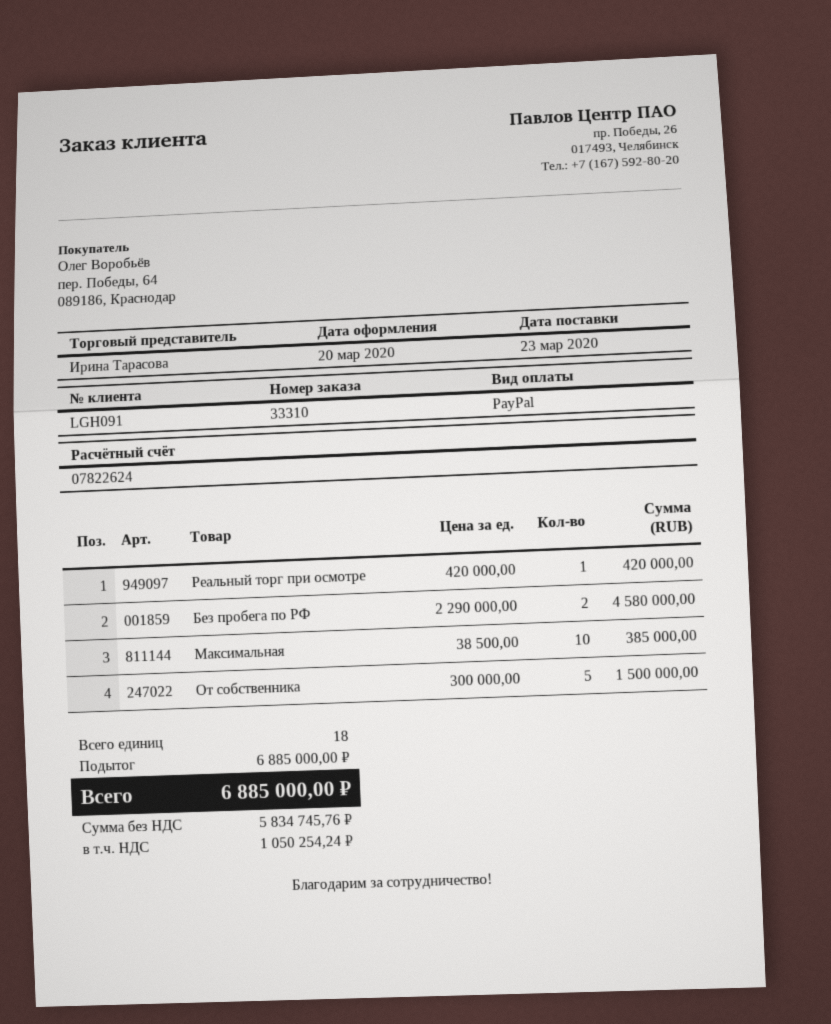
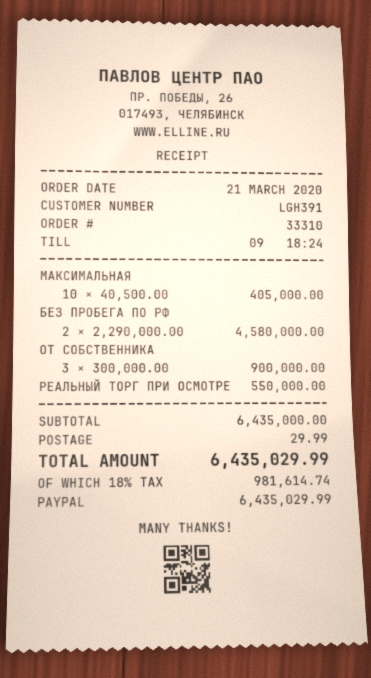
order date: 2020-03-20 -> 2020-03-21
customer number: LGH091 -> LGH391
Реальный торг при осмотре: 1 x 420000.00 = 420000.00 -> 1 x 550000.00 = 550000.00
Максимальная: 10 x 38500.00 = 385000.00 -> 10 x 40500.00 = 405000.00
От собственника: 5 x 300000.00 = 1500000.00 -> 3 x 300000.00 = 900000.00
subtotal: 6885000.00 -> 6435000.00
shipping: none -> 29.99
tax: 1050254.24 -> 981614.74
total: 6885000.00 -> 6435029.99

